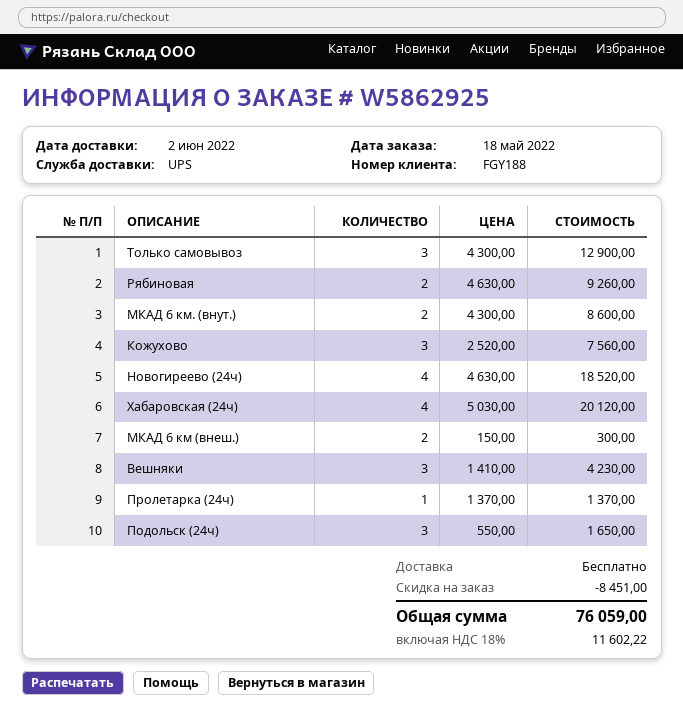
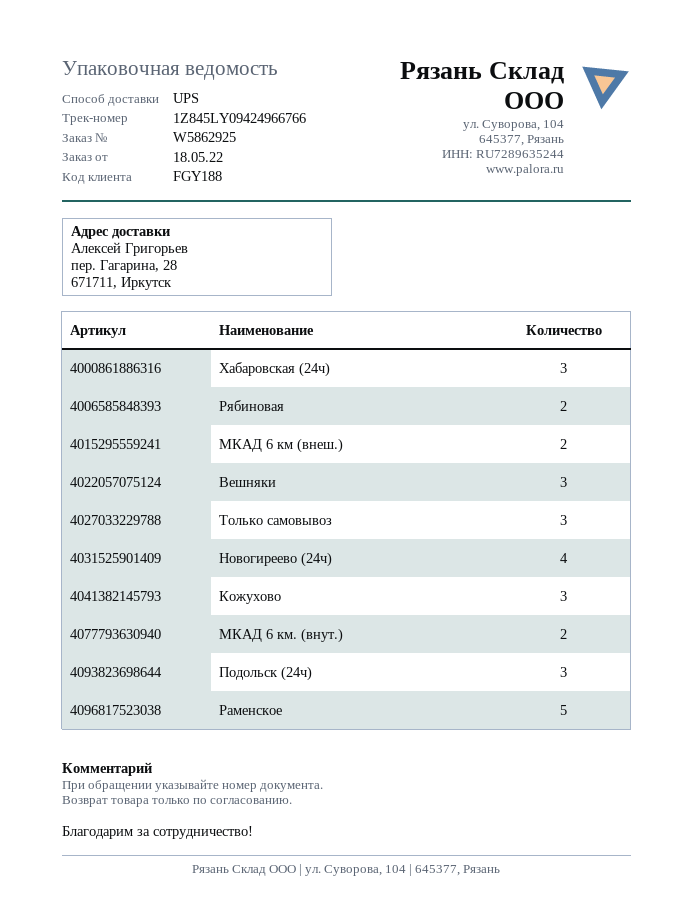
Хабаровская (24ч): 4 -> 3
Пролетарка (24ч): 1 -> none
Раменское: none -> 5

